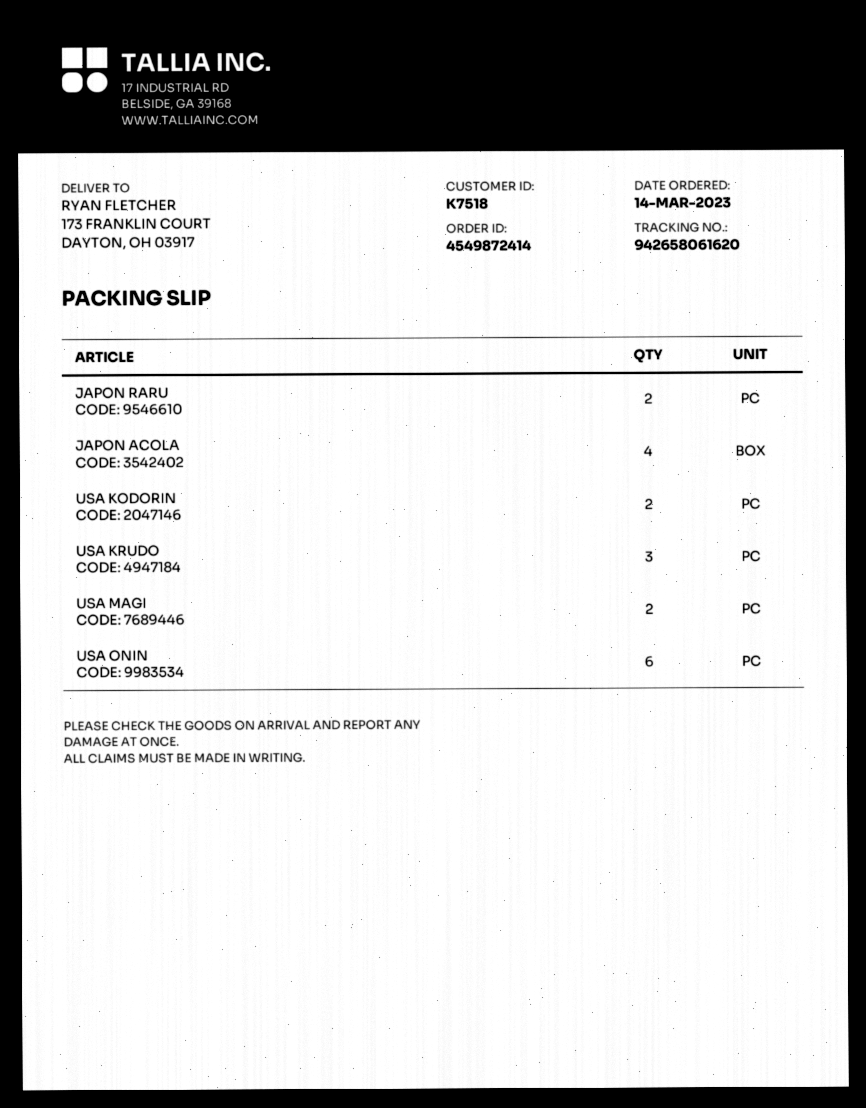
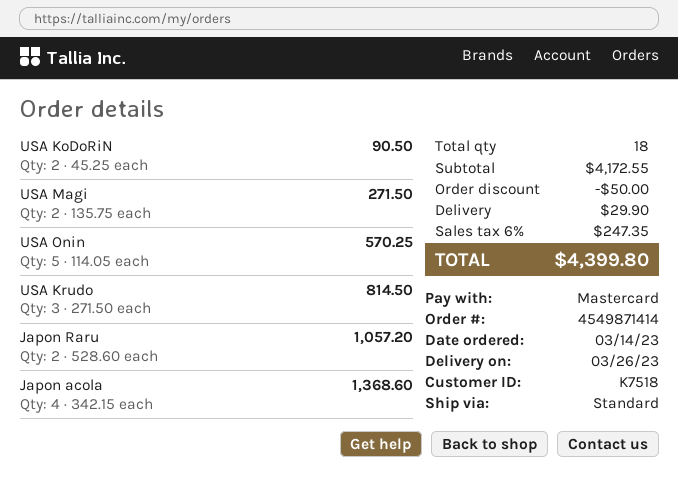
order number: 4549872414 -> 4549871414
USA ONIN: 6 -> 5

